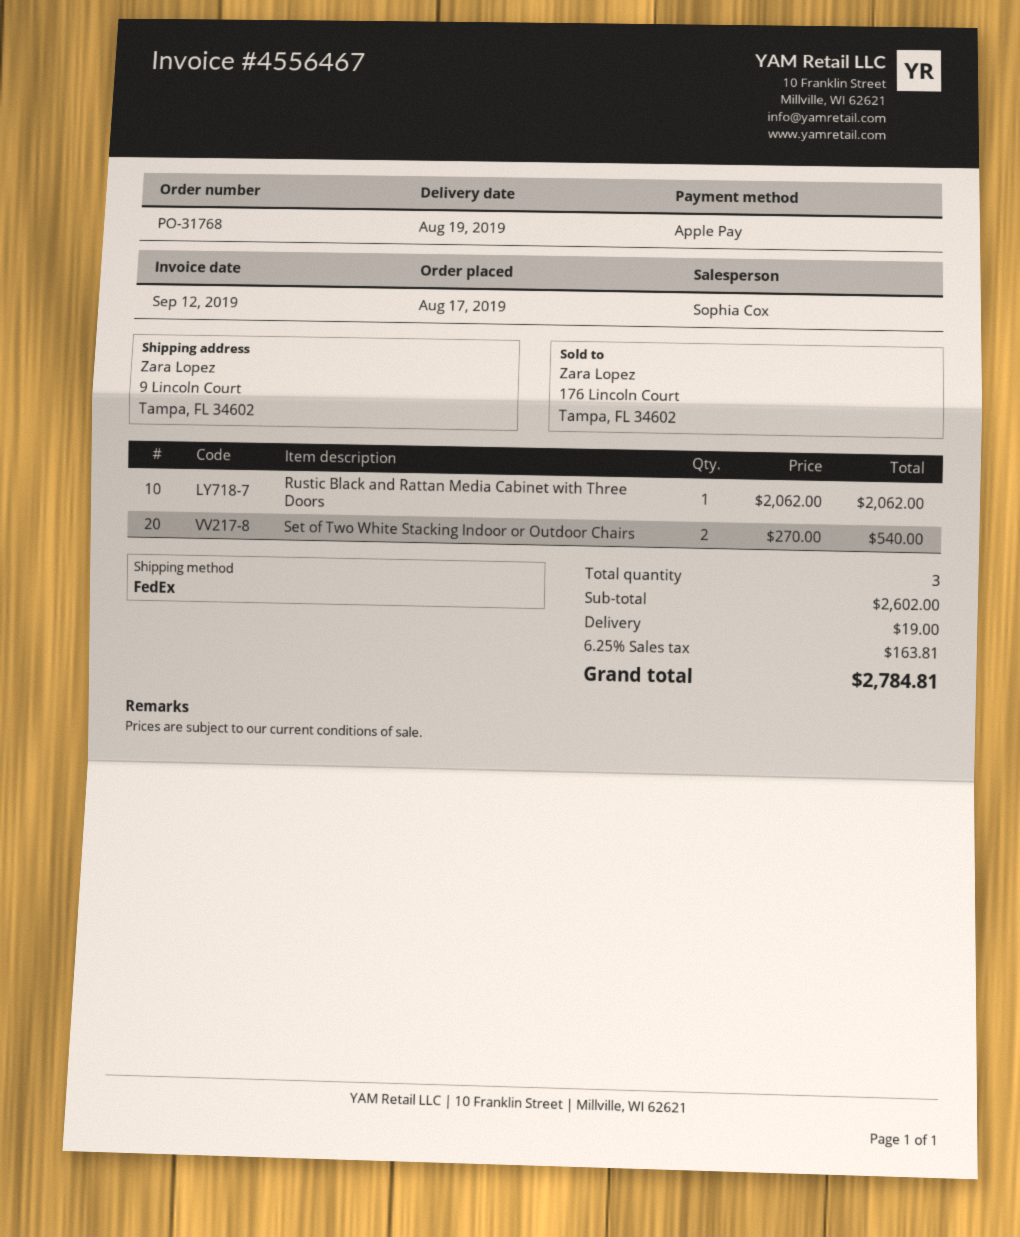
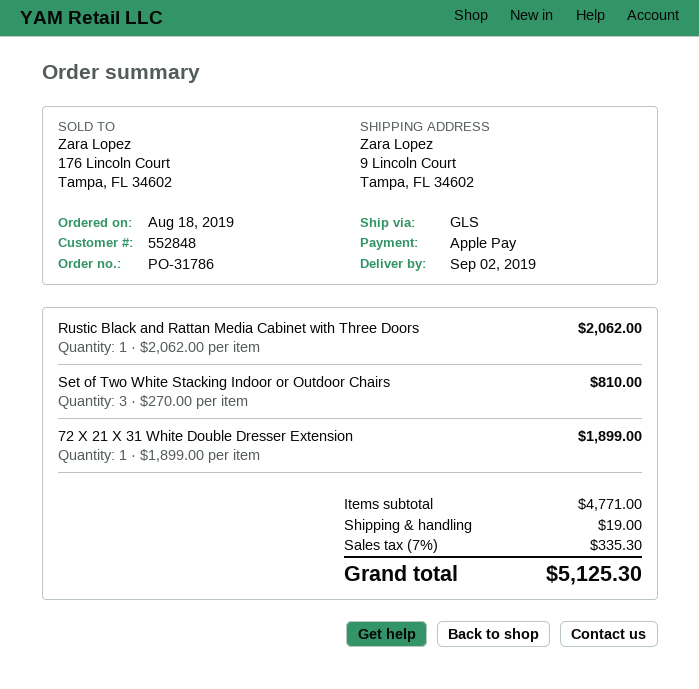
order number: PO-31768 -> PO-31786
order date: 2019-08-17 -> 2019-08-18
delivery date: 2019-08-19 -> 2019-09-02
shipping method: FedEx -> GLS
Set of Two White Stacking Indoor or Outdoor Chairs: 2 x 270.00 = 540.00 -> 3 x 270.00 = 810.00
72 X 21 X 31 White Double Dresser Extension: none -> 1 x 1899.00 = 1899.00
subtotal: 2602.00 -> 4771.00
tax: 6.25% = 163.81 -> 7% = 335.30
total: 2784.81 -> 5125.30

